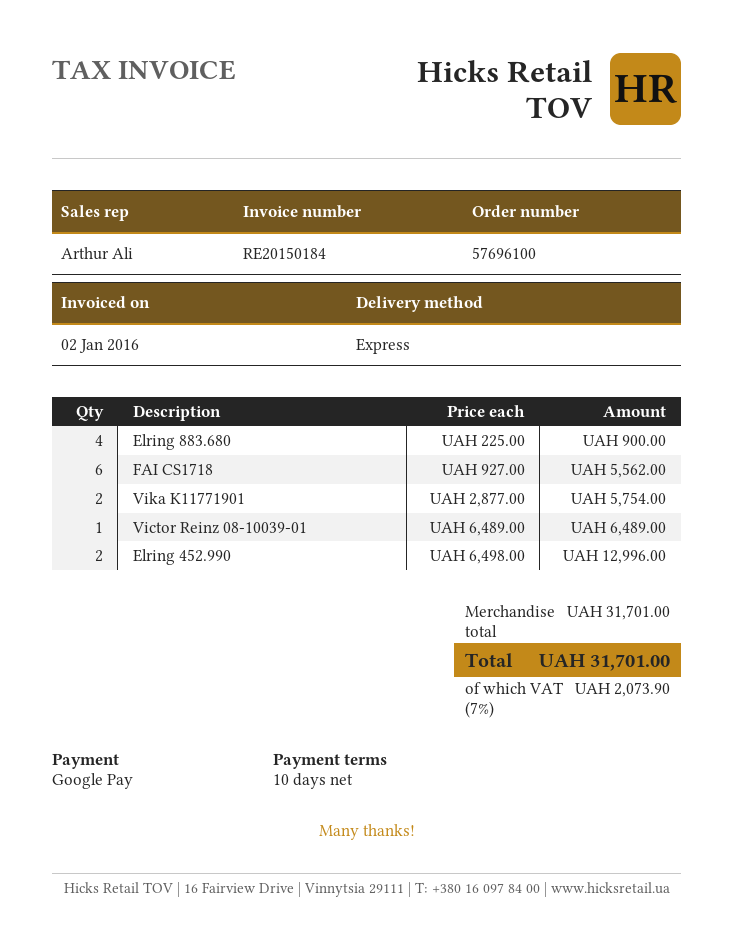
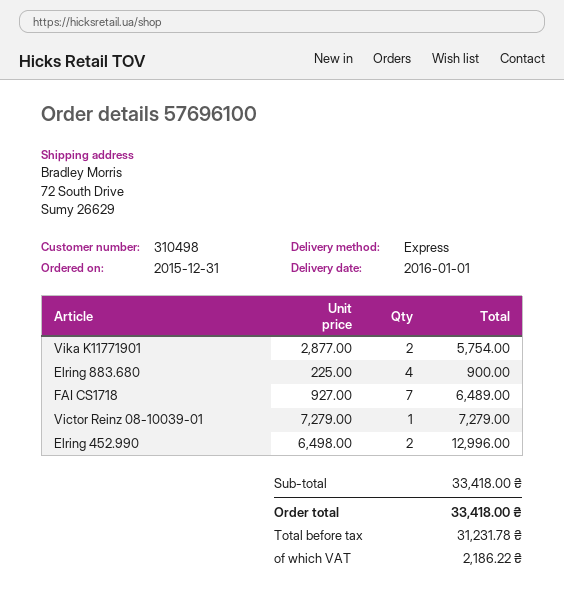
FAI CS1718: 6 x 927.00 = 5562.00 -> 7 x 927.00 = 6489.00
Victor Reinz 08-10039-01: 1 x 6489.00 = 6489.00 -> 1 x 7279.00 = 7279.00
subtotal: 31701.00 -> 33418.00
tax: 2073.90 -> 2186.22
total: 31701.00 -> 33418.00

